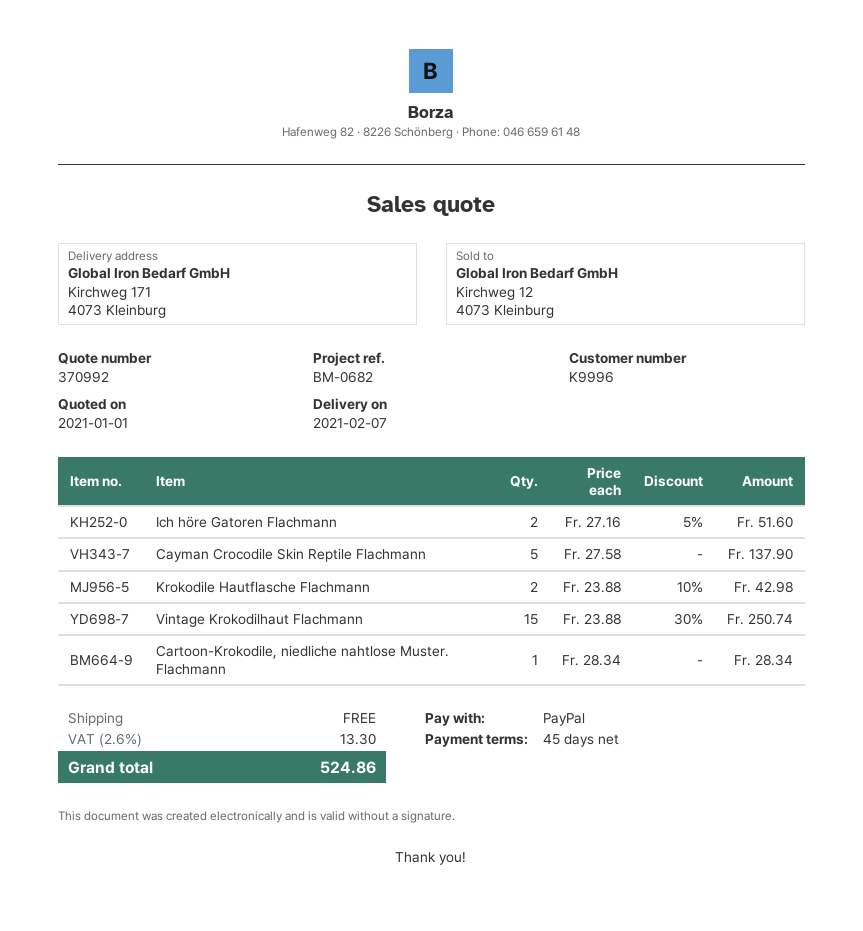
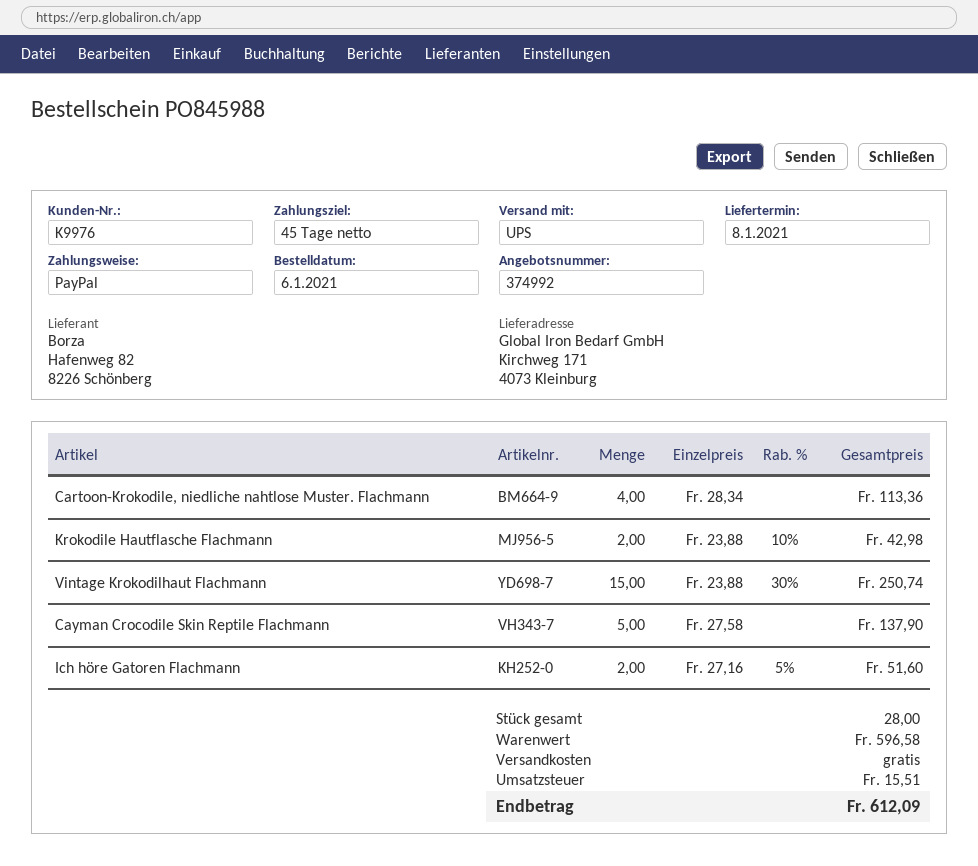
quote number: 370992 -> 374992
delivery date: 2021-02-07 -> 2021-01-08
customer number: K9996 -> K9976
Cartoon-Krokodile, niedliche nahtlose Muster. Flachmann: 1 x 28.34 = 28.34 -> 4 x 28.34 = 113.36
tax: 13.30 -> 15.51
total: 524.86 -> 612.09

